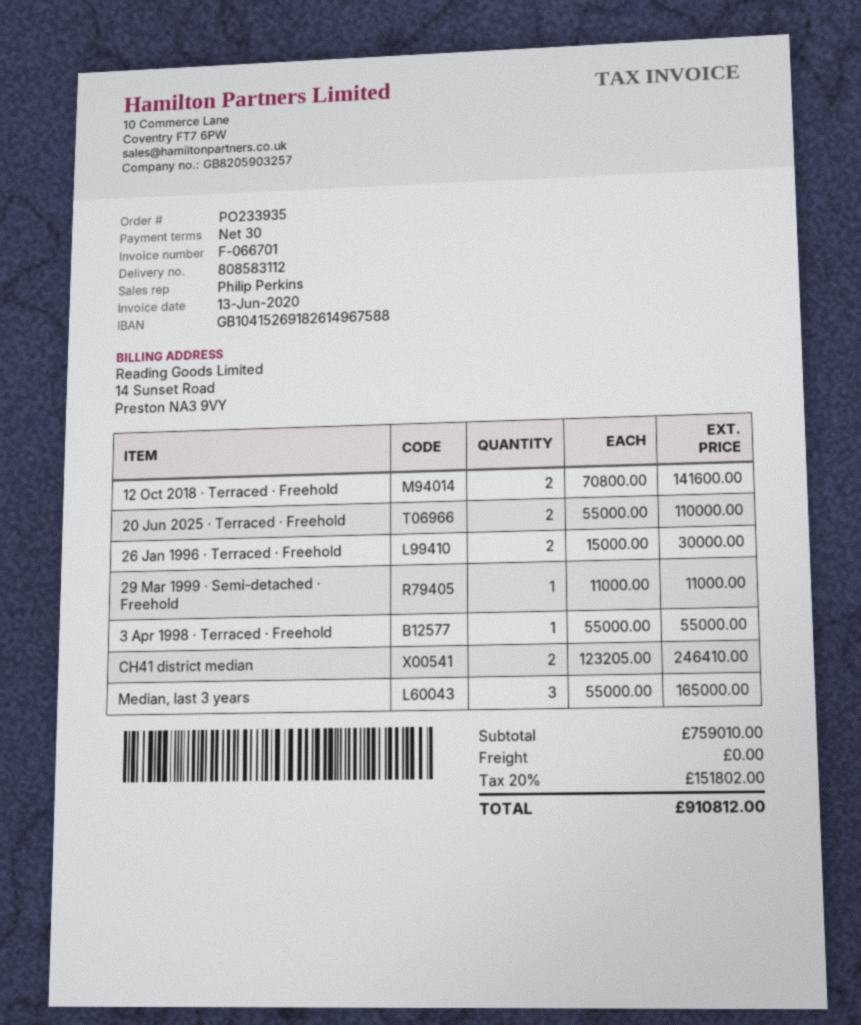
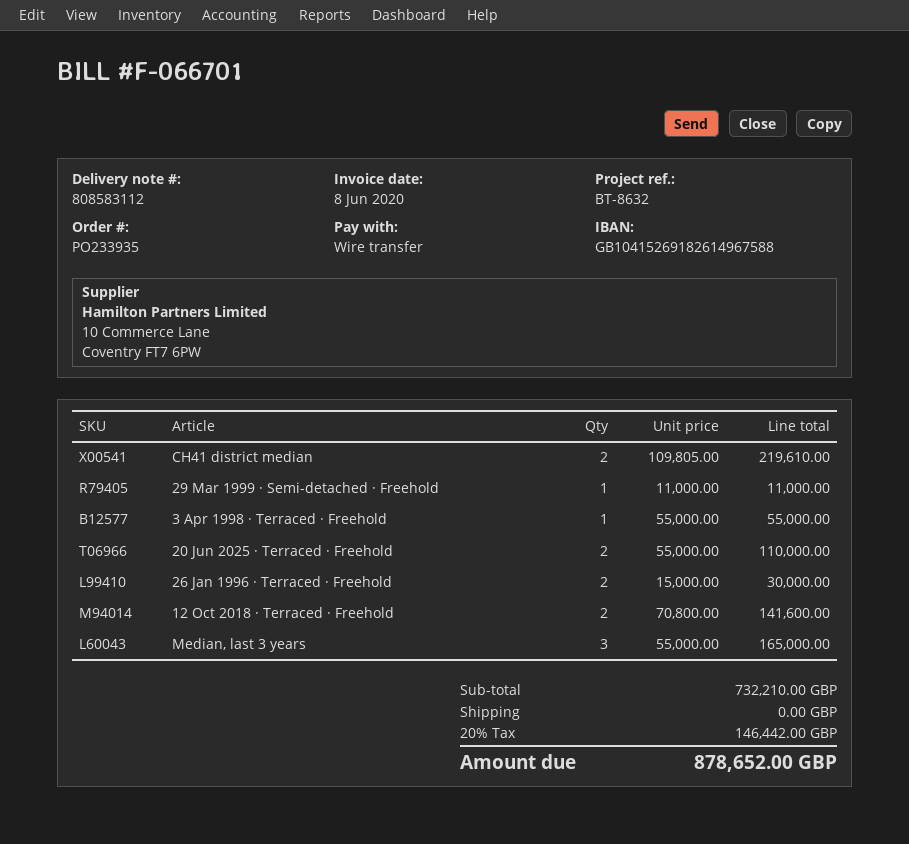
invoice date: 2020-06-13 -> 2020-06-08
CH41 district median: 2 x 123205.00 = 246410.00 -> 2 x 109805.00 = 219610.00
subtotal: 759010.00 -> 732210.00
tax: 20% = 151802.00 -> 20% = 146442.00
total: 910812.00 -> 878652.00

